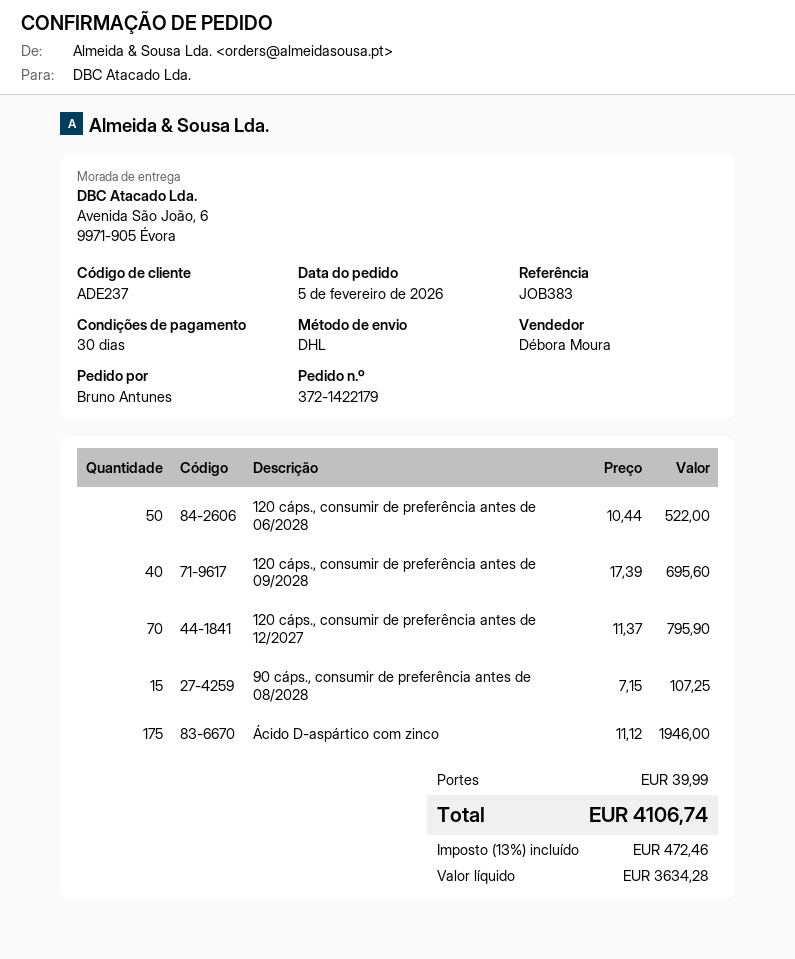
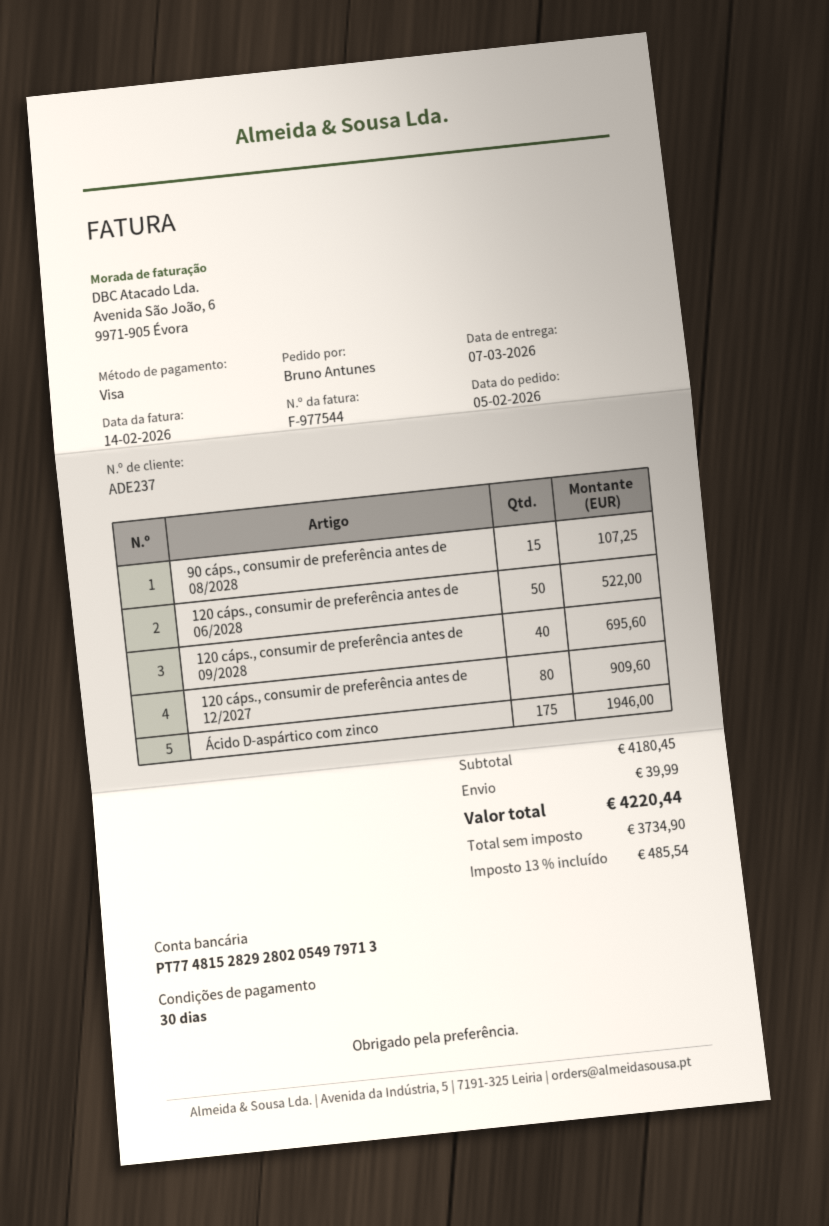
120 cáps., consumir de preferência antes de 12/2027: 70 for 795.90 -> 80 for 909.60
net: 3634.28 -> 3734.90
tax: 13% = 472.46 -> 13% = 485.54
total: 4106.74 -> 4220.44

